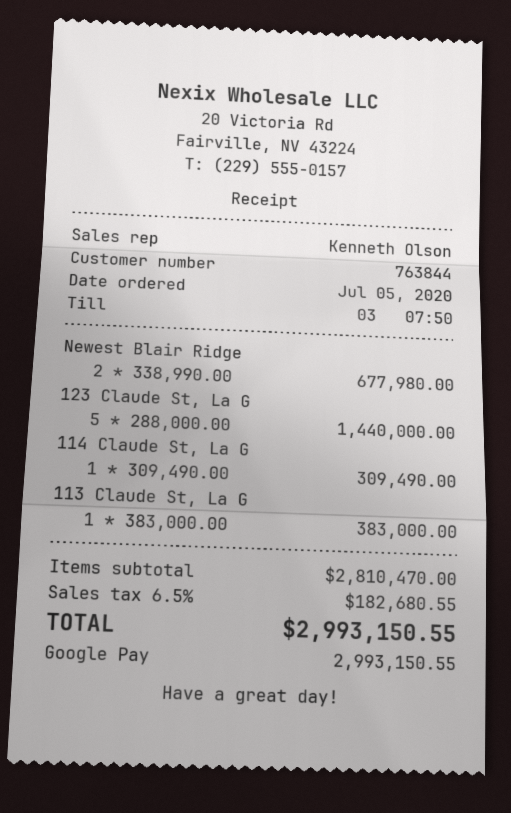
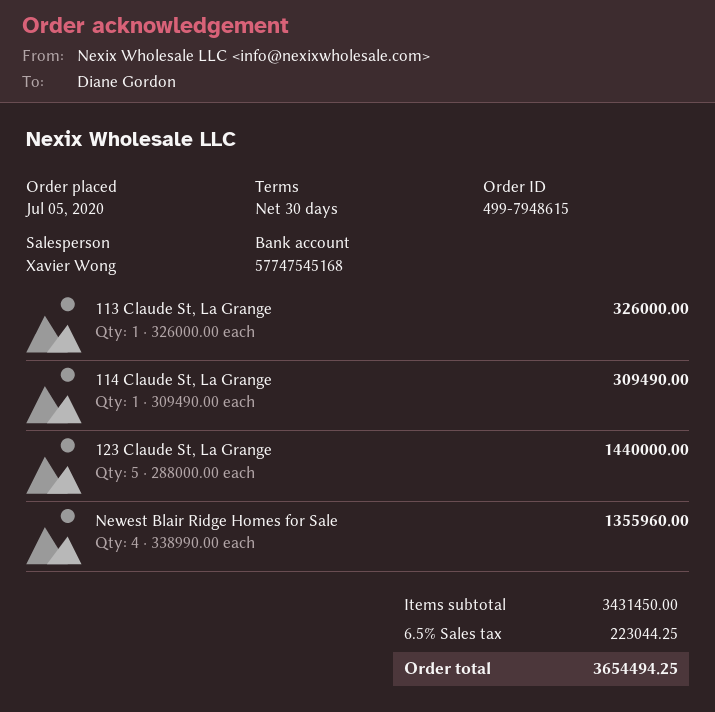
sales rep: Kenneth Olson -> Xavier Wong
Newest Blair Ridge: 2 x 338990.00 = 677980.00 -> 4 x 338990.00 = 1355960.00
113 Claude St, La G: 1 x 383000.00 = 383000.00 -> 1 x 326000.00 = 326000.00
subtotal: 2810470.00 -> 3431450.00
tax: 6.5% = 182680.55 -> 6.5% = 223044.25
total: 2993150.55 -> 3654494.25

